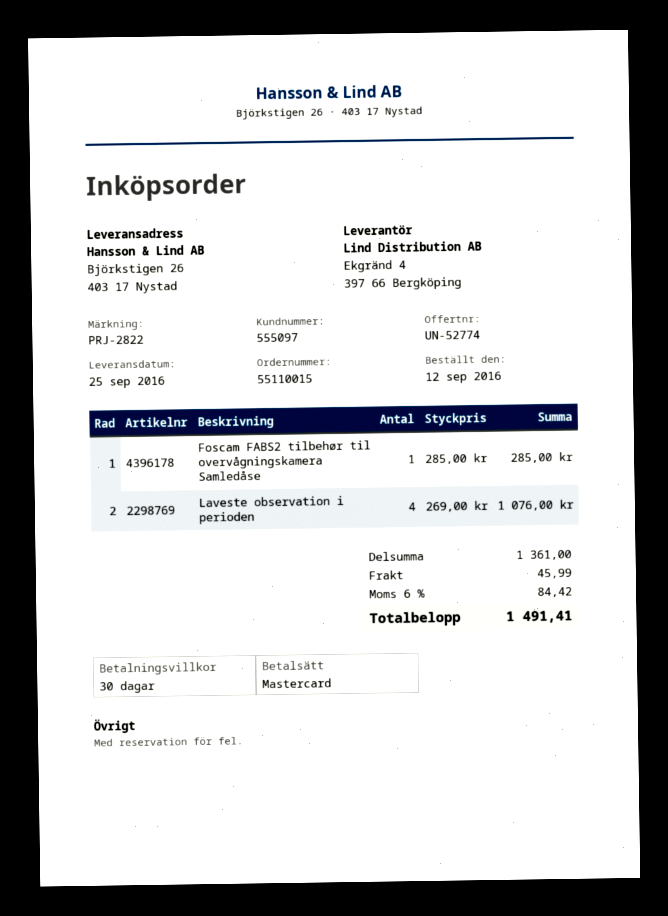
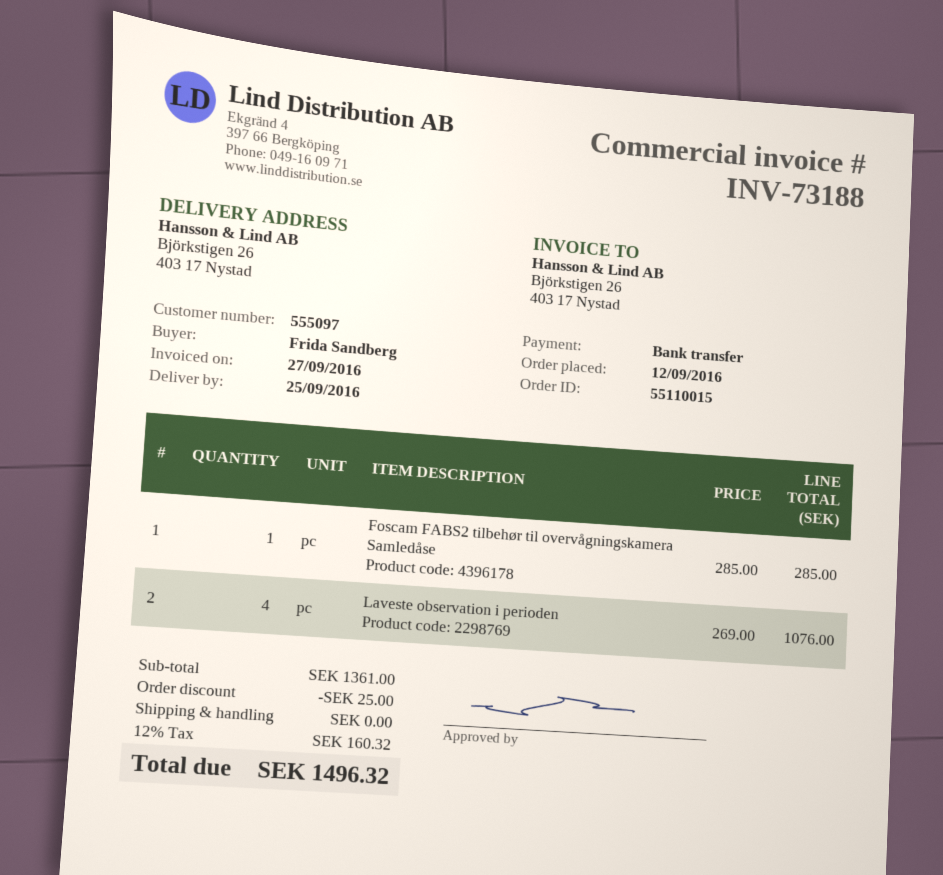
payment method: Mastercard -> bank transfer
discount: none -> 25.00
shipping: 45.99 -> 0.00
tax: 6% = 84.42 -> 12% = 160.32
total: 1491.41 -> 1496.32

